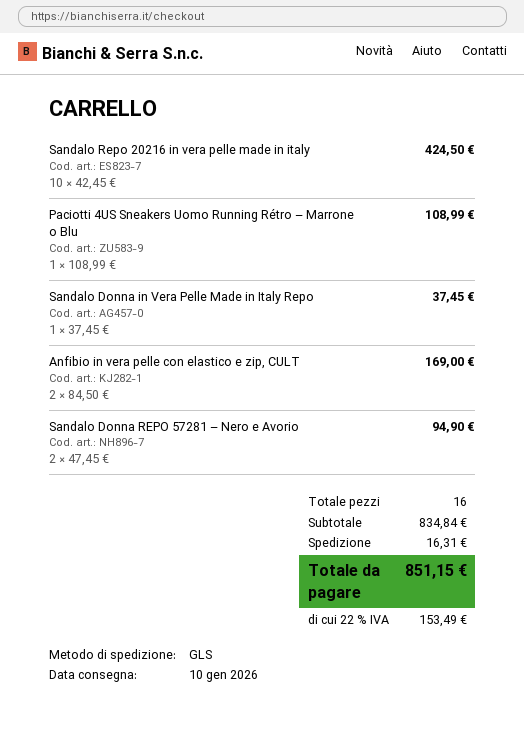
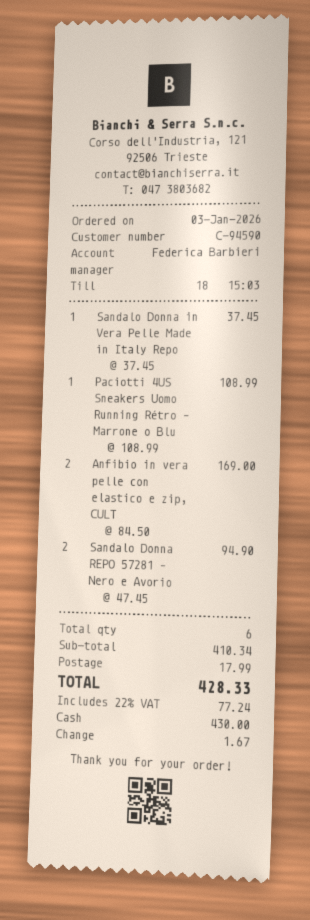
Sandalo Repo 20216 in vera pelle made in italy: 10 x 42.45 = 424.50 -> none
total quantity: 16 -> 6
subtotal: 834.84 -> 410.34
shipping: 16.31 -> 17.99
tax: 22% = 153.49 -> 22% = 77.24
total: 851.15 -> 428.33

